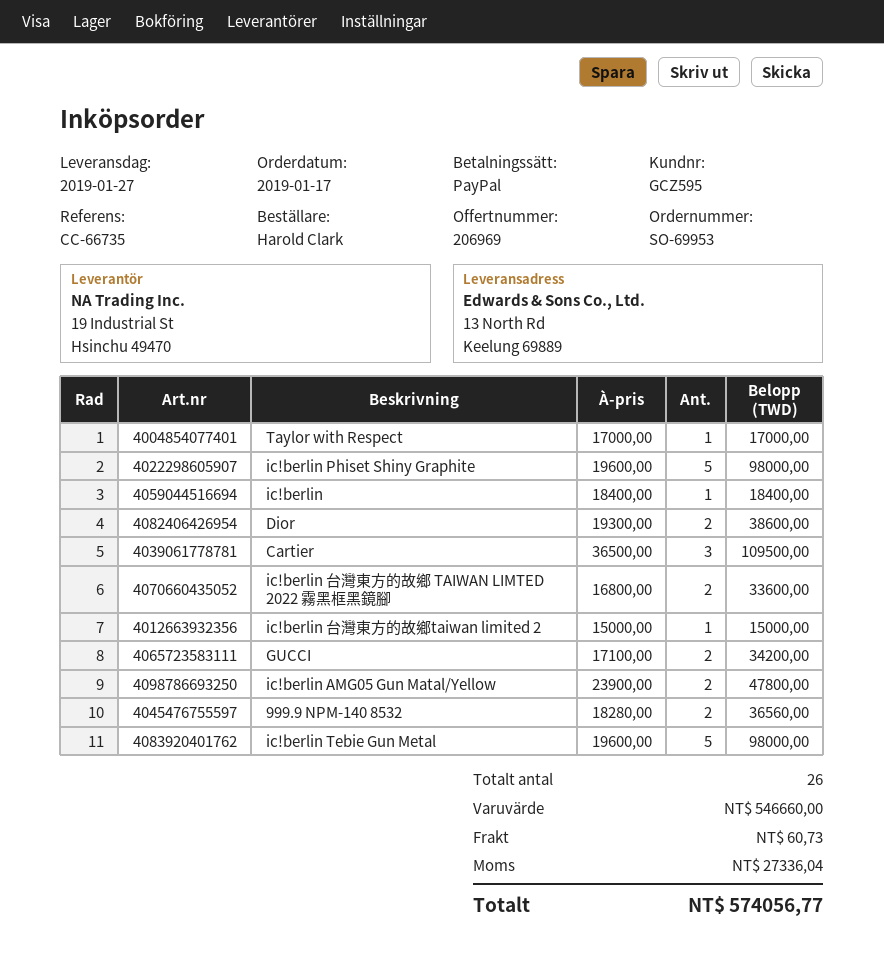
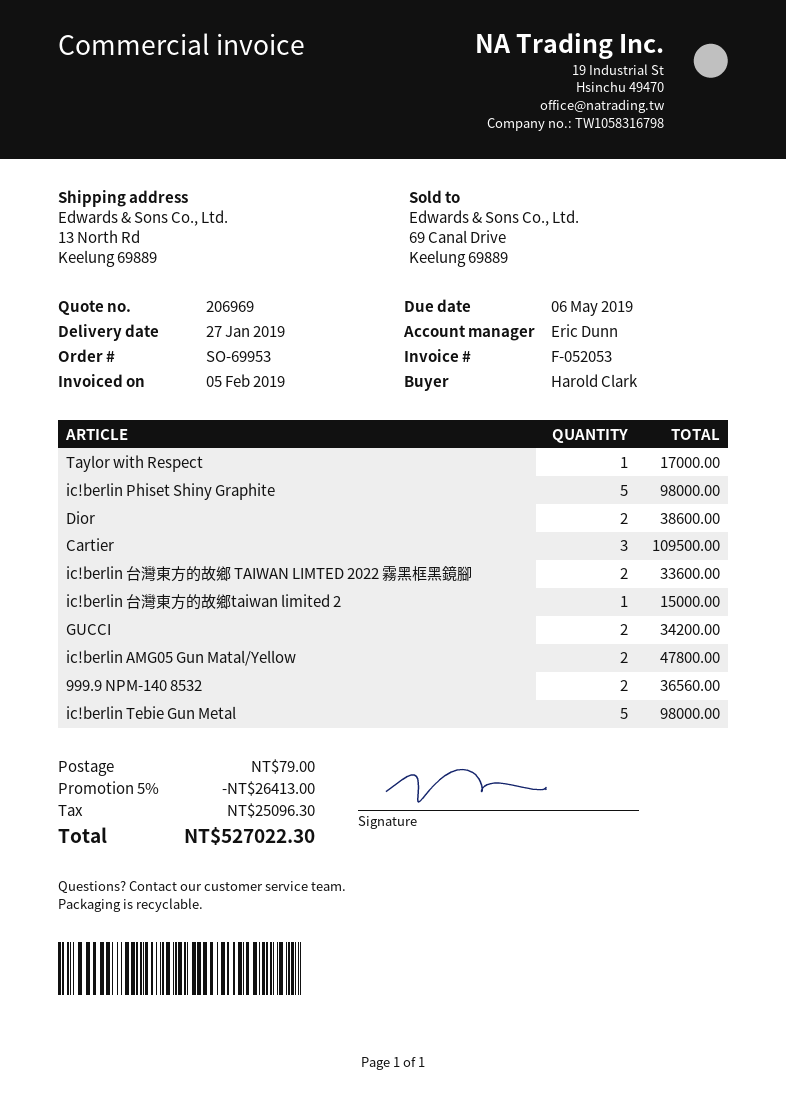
ic!berlin: 1 for 18400.00 -> none
discount: none -> 5% = 26413.00
shipping: 60.73 -> 79.00
tax: 27336.04 -> 25096.30
total: 574056.77 -> 527022.30

